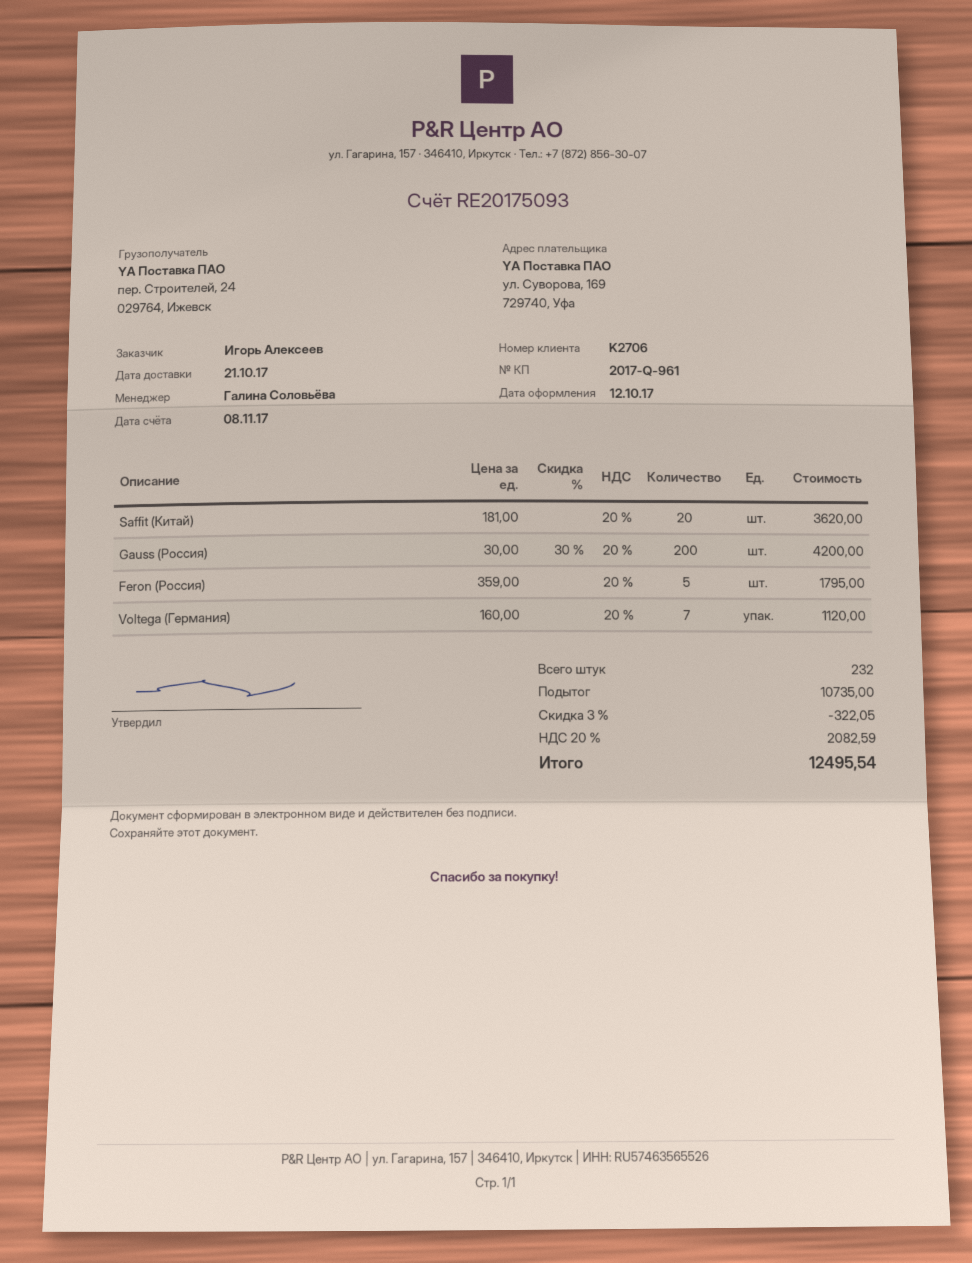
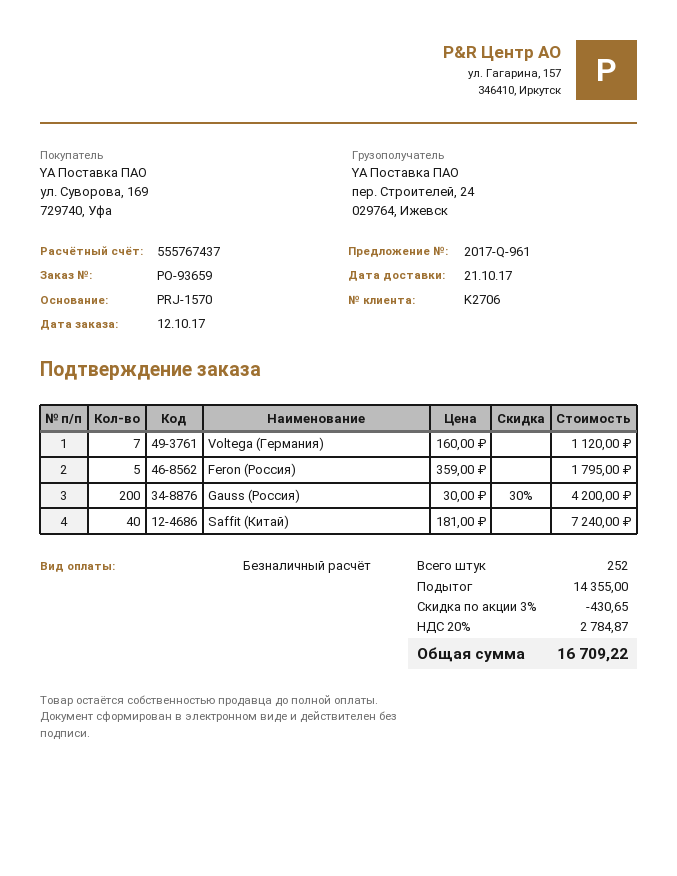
Saffit (Китай): 20 x 181.00 = 3620.00 -> 40 x 181.00 = 7240.00
total quantity: 232 -> 252
subtotal: 10735.00 -> 14355.00
discount: 3% = 322.05 -> 3% = 430.65
tax: 20% = 2082.59 -> 20% = 2784.87
total: 12495.54 -> 16709.22

